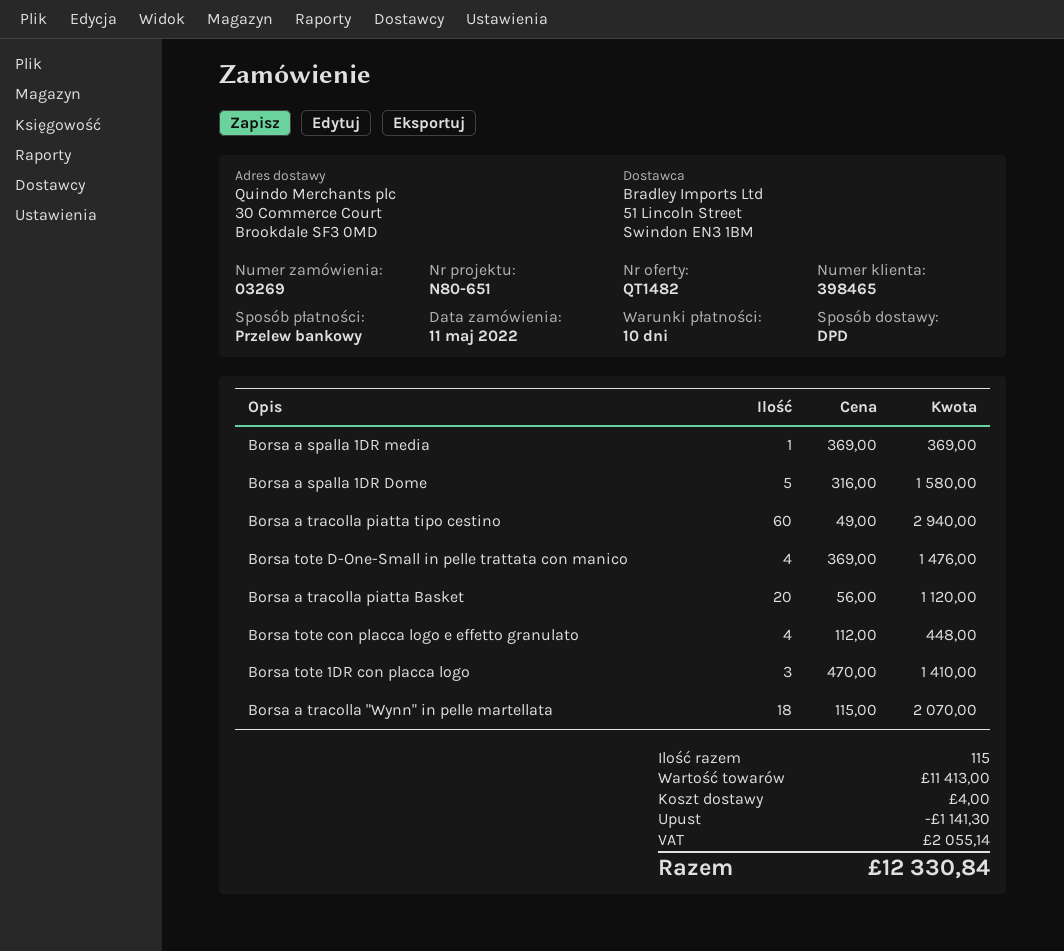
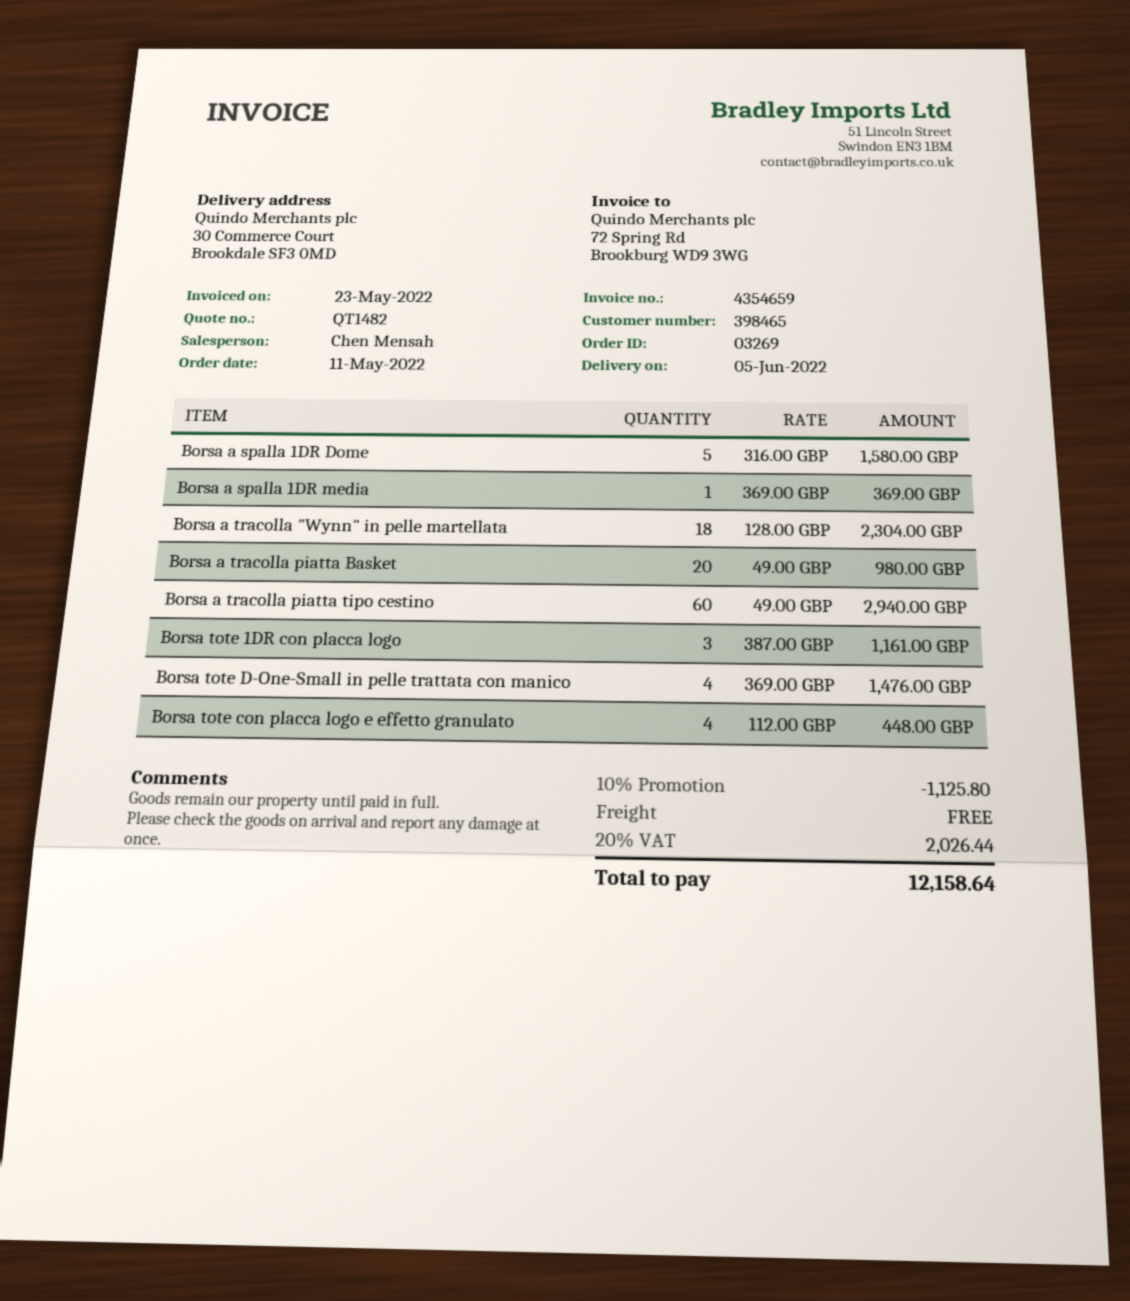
Borsa a tracolla piatta Basket: 20 x 56.00 = 1120.00 -> 20 x 49.00 = 980.00
Borsa tote 1DR con placca logo: 3 x 470.00 = 1410.00 -> 3 x 387.00 = 1161.00
Borsa a tracolla "Wynn" in pelle martellata: 18 x 115.00 = 2070.00 -> 18 x 128.00 = 2304.00
discount: 1141.30 -> 1125.80
shipping: 4.00 -> 0.00
tax: 2055.14 -> 2026.44
total: 12330.84 -> 12158.64

